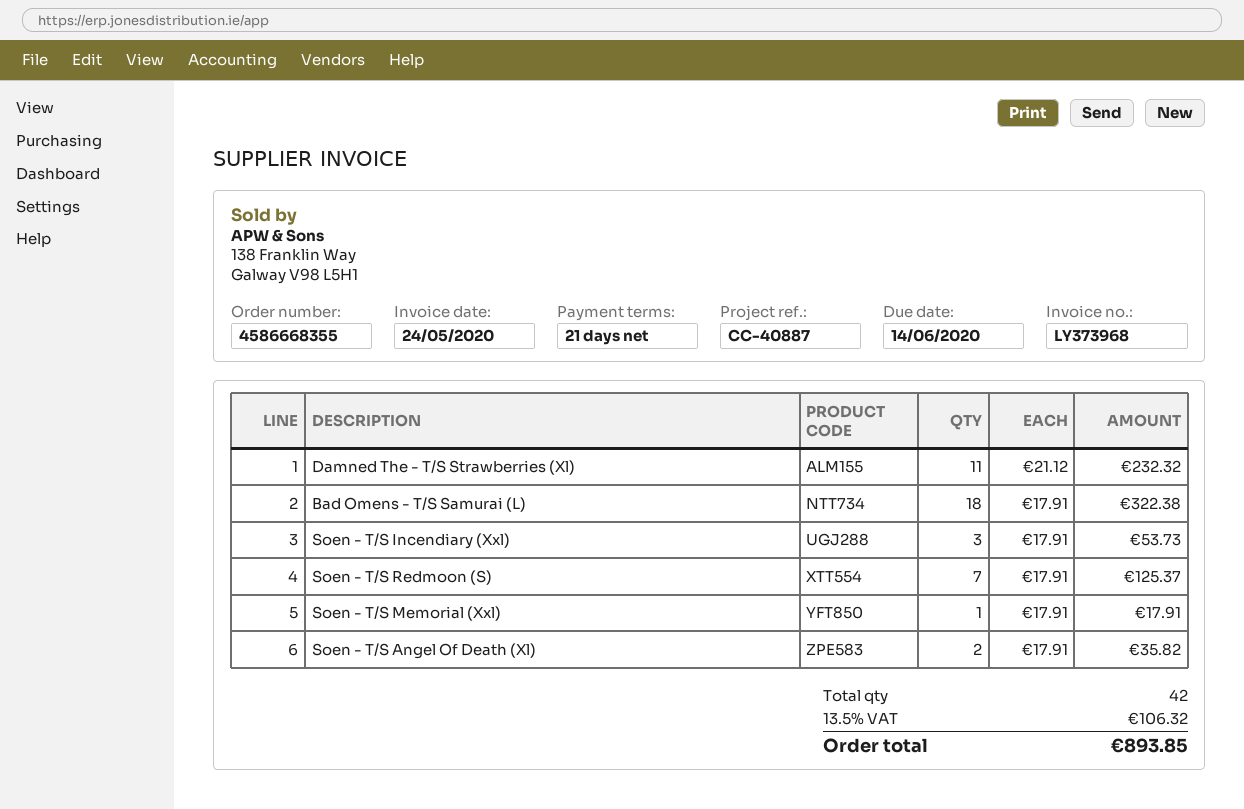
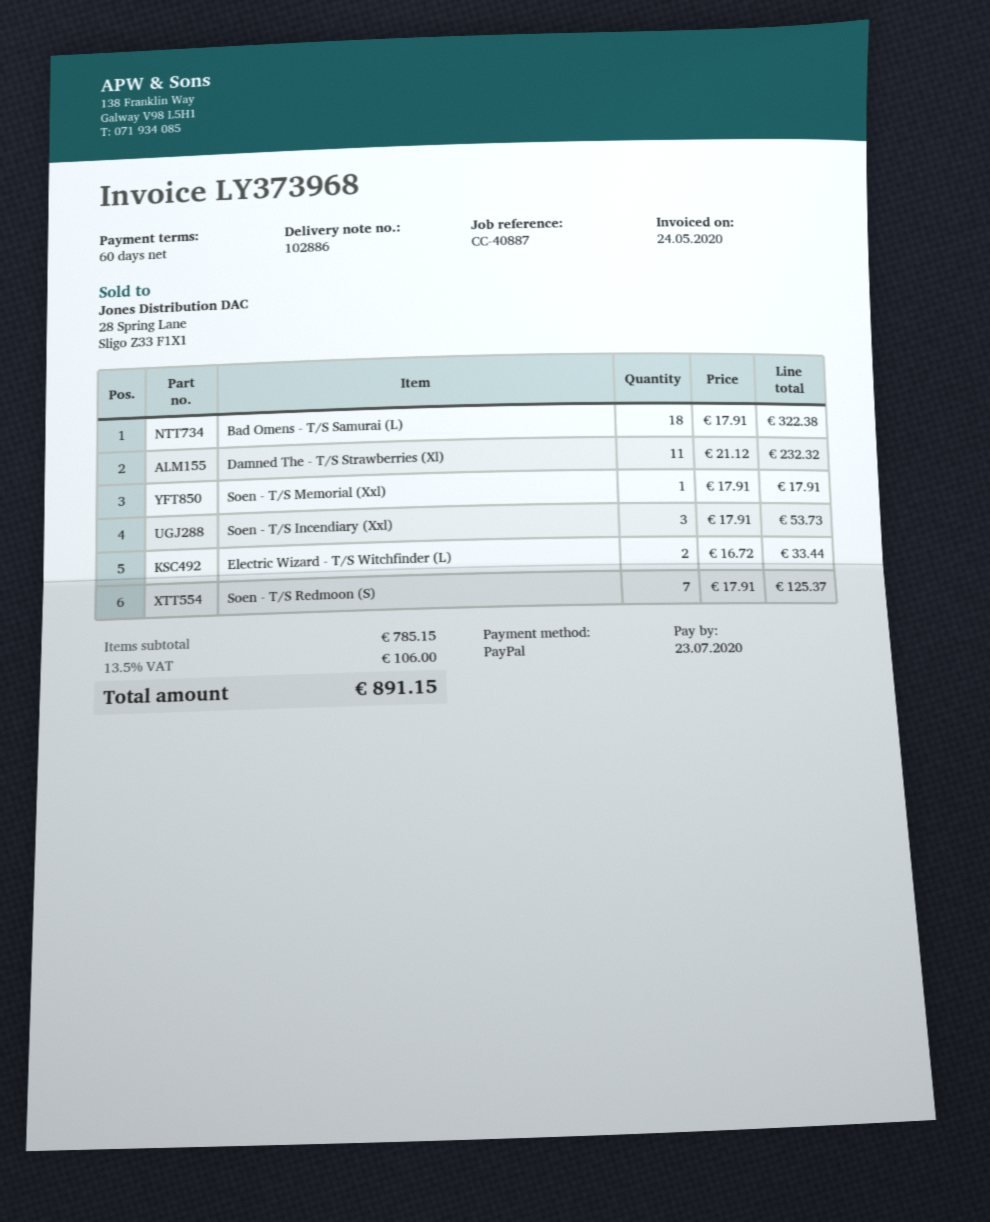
payment terms: 21 days -> 60 days
due date: 2020-06-14 -> 2020-07-23
Soen - T/S Angel Of Death (Xl): 2 x 17.91 = 35.82 -> none
Electric Wizard - T/S Witchfinder (L): none -> 2 x 16.72 = 33.44
tax: 13.5% = 106.32 -> 13.5% = 106.00
total: 893.85 -> 891.15

